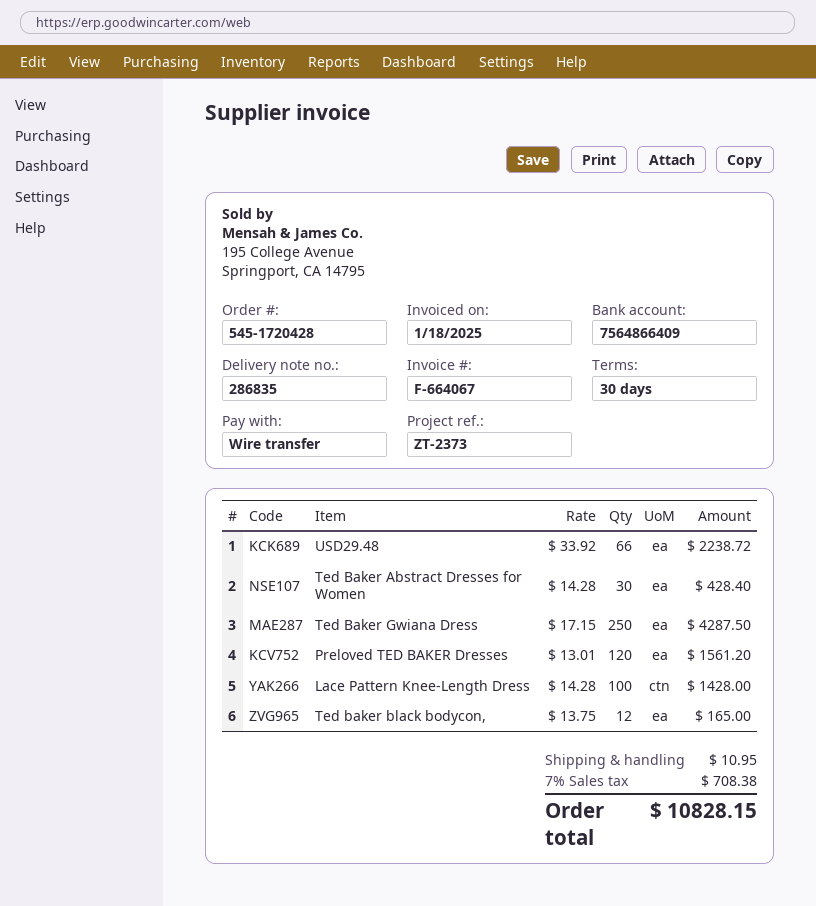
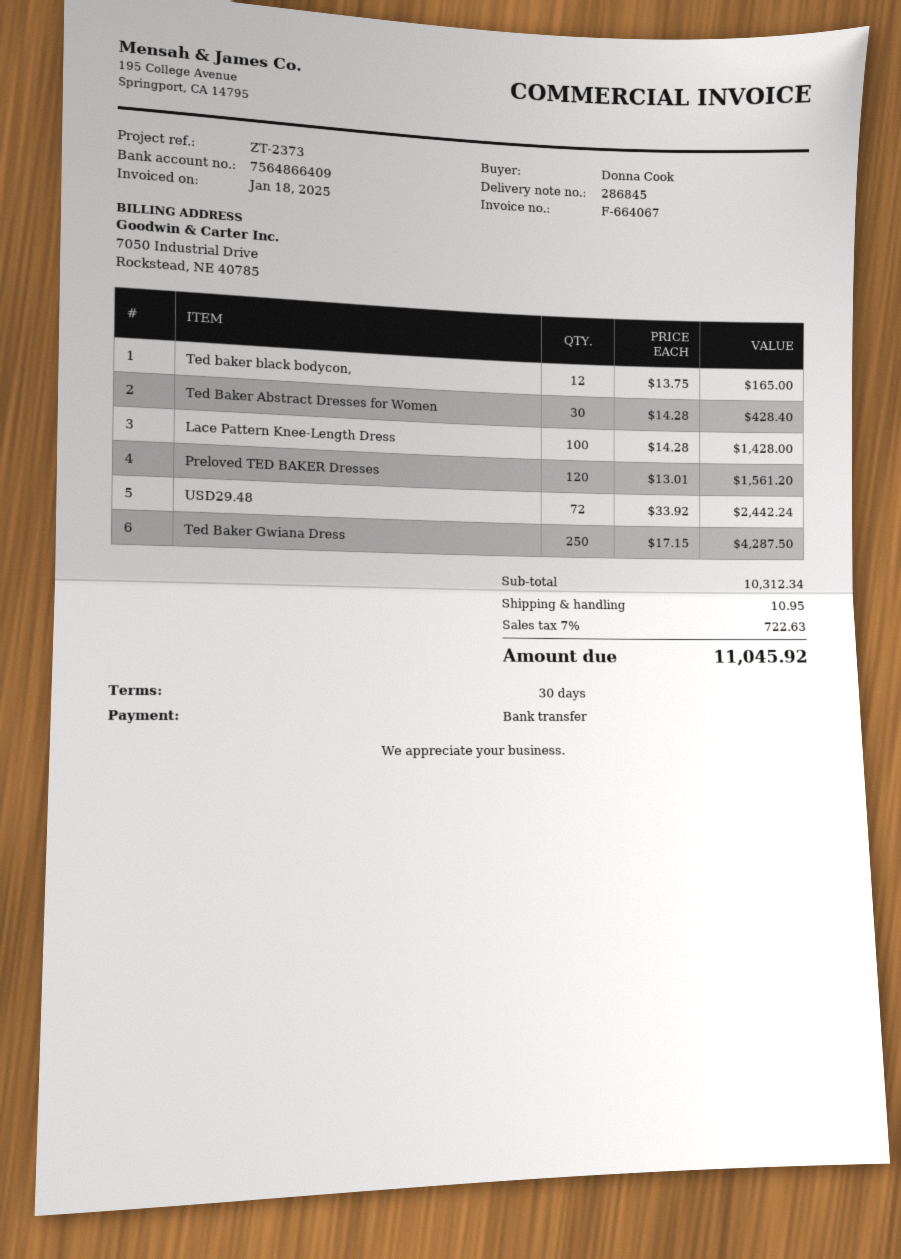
delivery note number: 286835 -> 286845
USD29.48: 66 x 33.92 = 2238.72 -> 72 x 33.92 = 2442.24
tax: 7% = 708.38 -> 7% = 722.63
total: 10828.15 -> 11045.92

